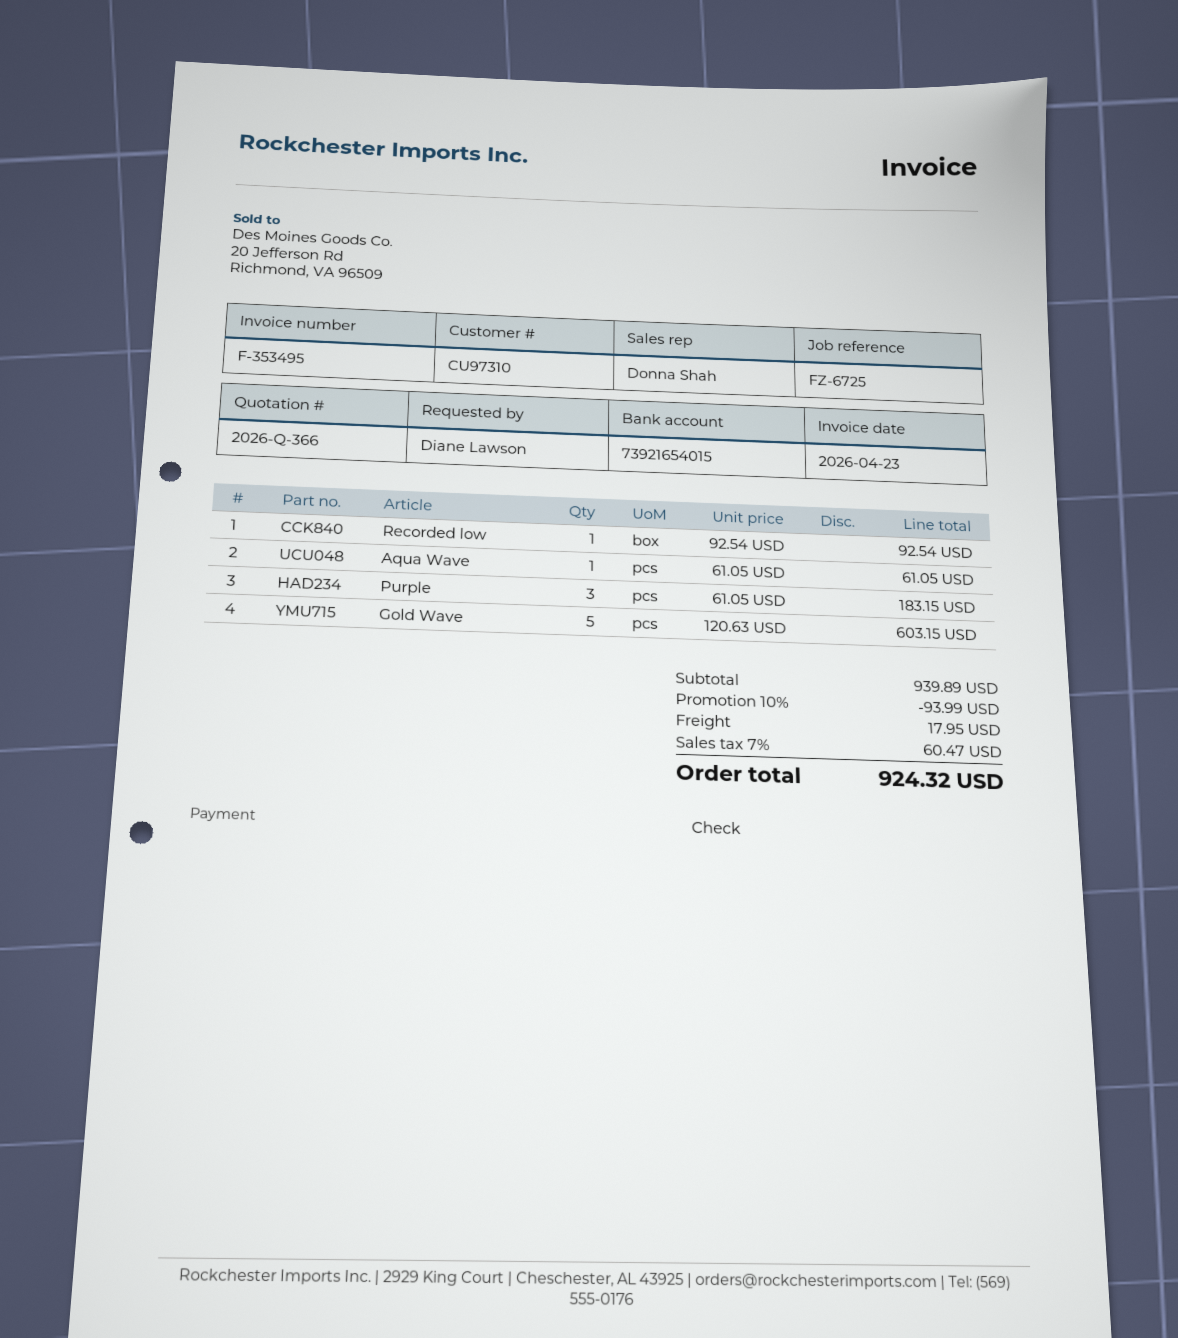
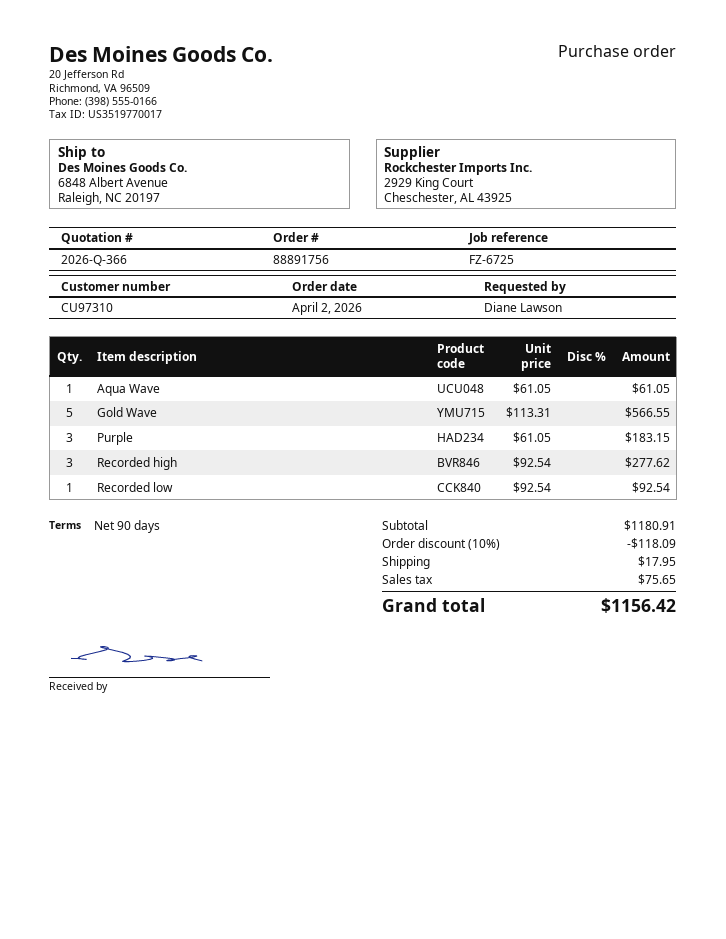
Gold Wave: 5 x 120.63 = 603.15 -> 5 x 113.31 = 566.55
Recorded high: none -> 3 x 92.54 = 277.62
subtotal: 939.89 -> 1180.91
discount: 10% = 93.99 -> 10% = 118.09
tax: 60.47 -> 75.65
total: 924.32 -> 1156.42

